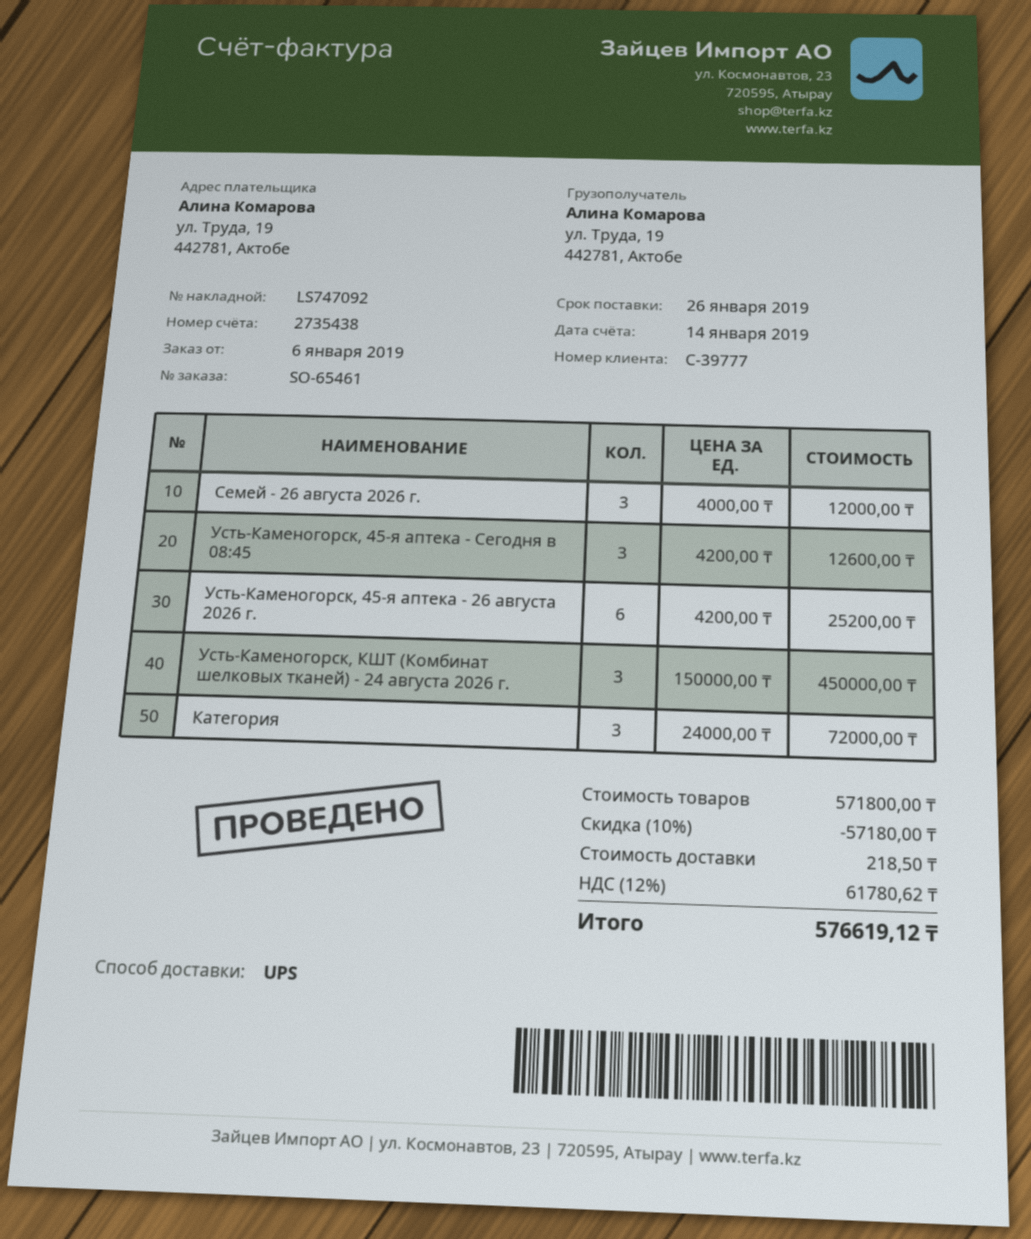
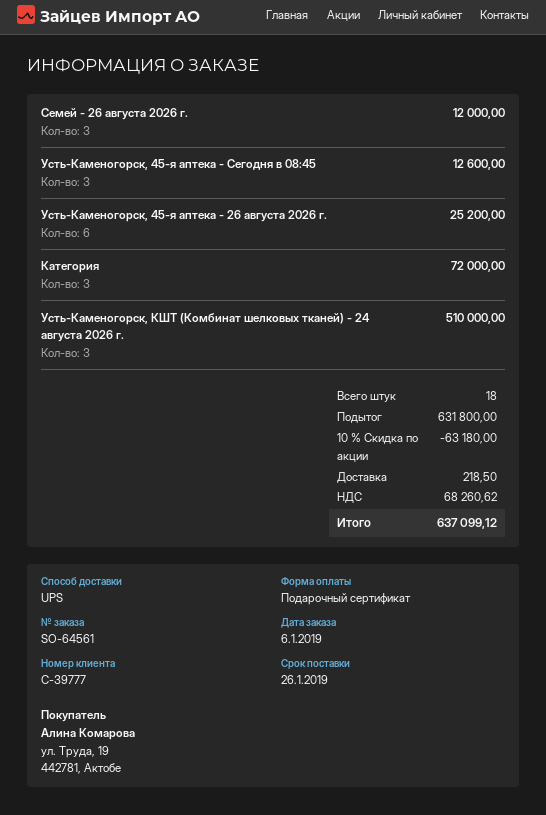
order number: SO-65461 -> SO-64561
Усть-Каменогорск, КШТ (Комбинат шелковых тканей) - 24 августа 2026 г.: 3 for 450000.00 -> 3 for 510000.00
subtotal: 571800.00 -> 631800.00
discount: 10% = 57180.00 -> 10% = 63180.00
tax: 61780.62 -> 68260.62
total: 576619.12 -> 637099.12

